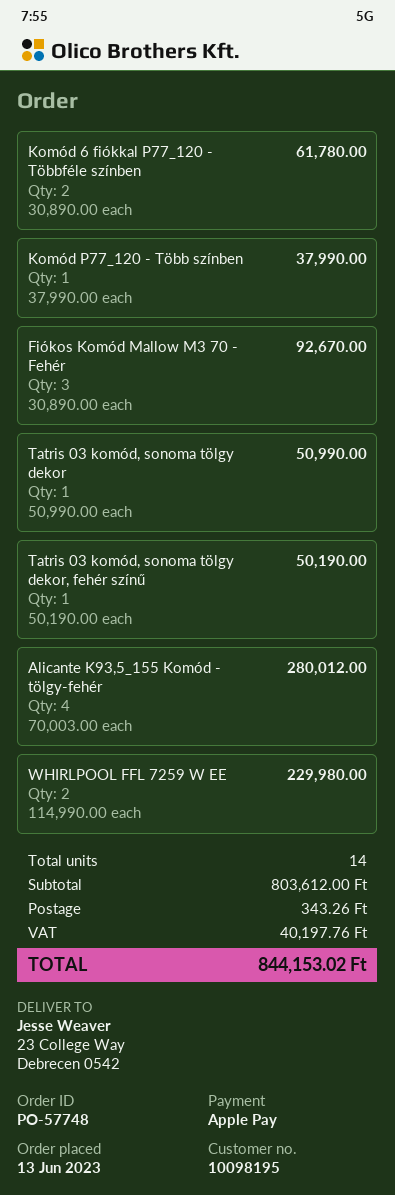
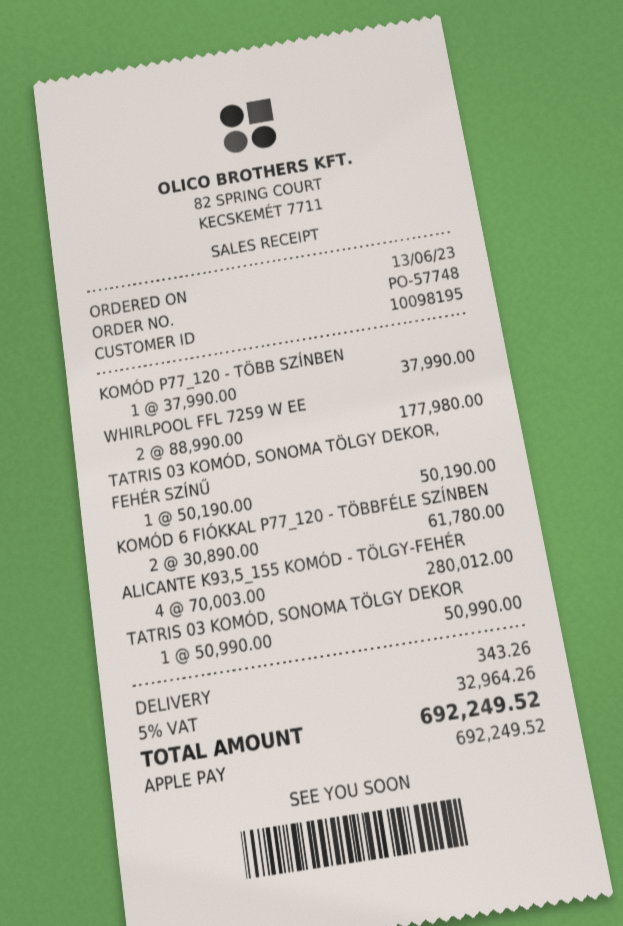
Fiókos Komód Mallow M3 70 - Fehér: 3 x 30890.00 = 92670.00 -> none
WHIRLPOOL FFL 7259 W EE: 2 x 114990.00 = 229980.00 -> 2 x 88990.00 = 177980.00
tax: 40197.76 -> 32964.26
total: 844153.02 -> 692249.52

